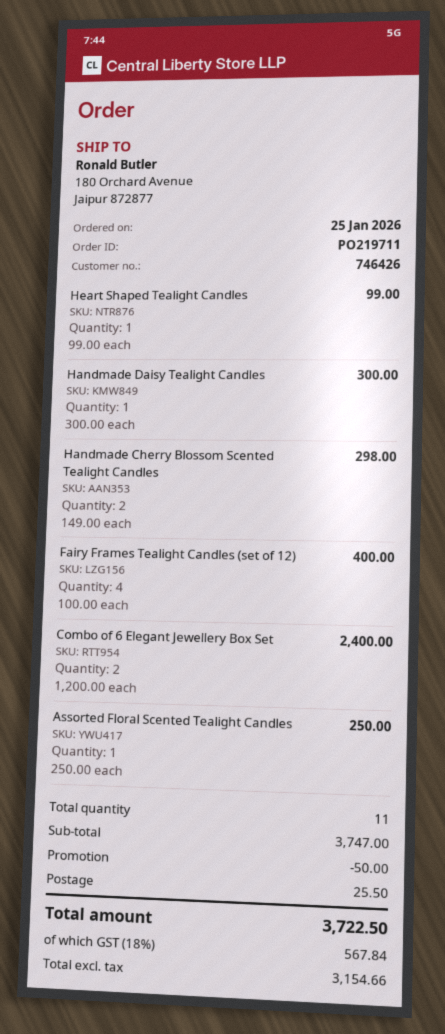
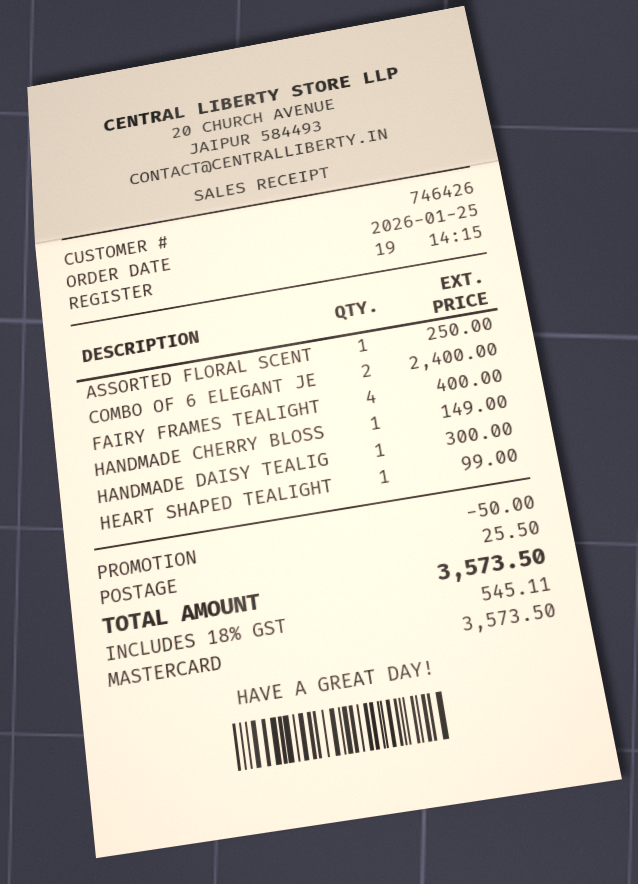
Handmade Cherry Blossom Scented Tealight Candles: 2 for 298.00 -> 1 for 149.00
tax: 18% = 567.84 -> 18% = 545.11
total: 3722.50 -> 3573.50

